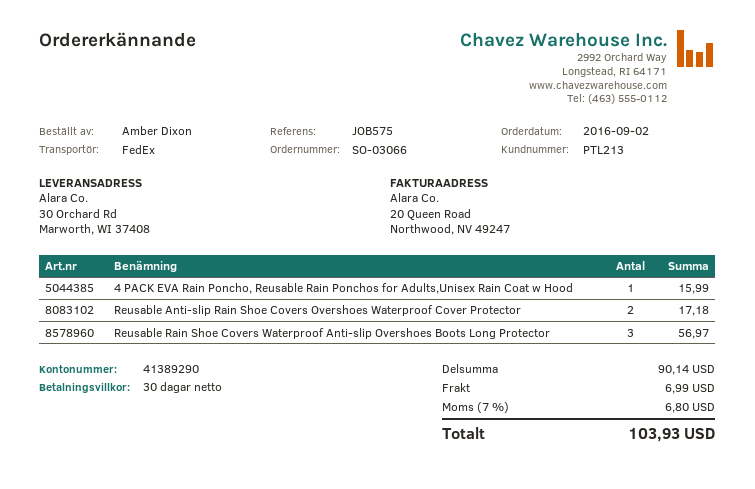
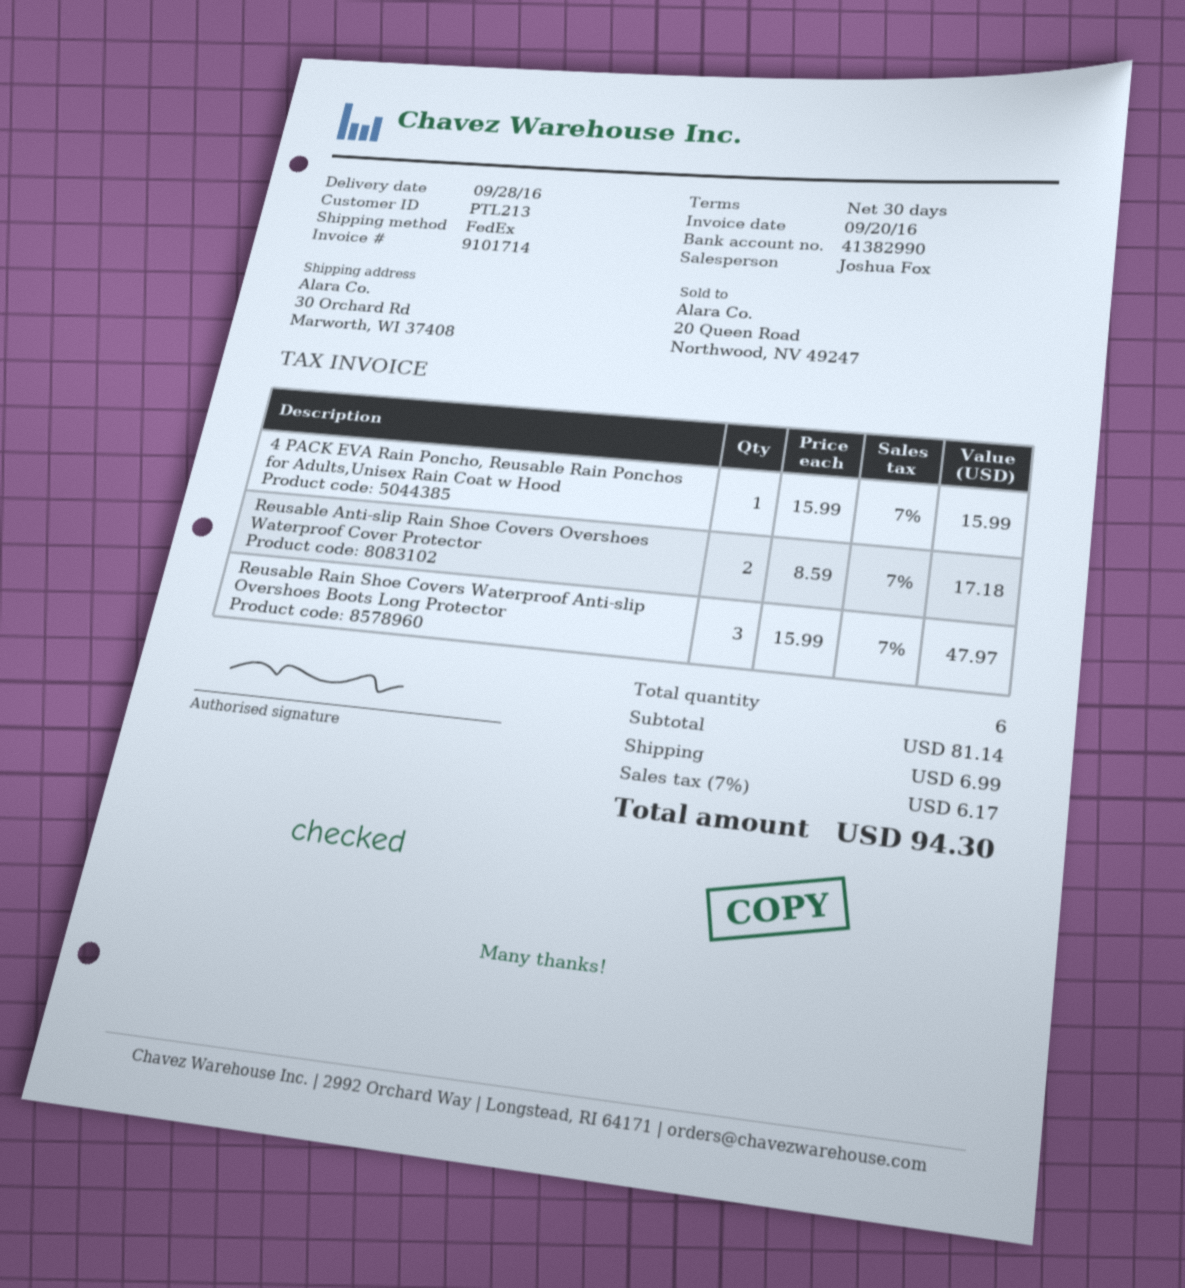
bank account: 41389290 -> 41382990
Reusable Rain Shoe Covers Waterproof Anti-slip Overshoes Boots Long Protector: 3 for 56.97 -> 3 for 47.97
subtotal: 90.14 -> 81.14
tax: 7% = 6.80 -> 7% = 6.17
total: 103.93 -> 94.30

